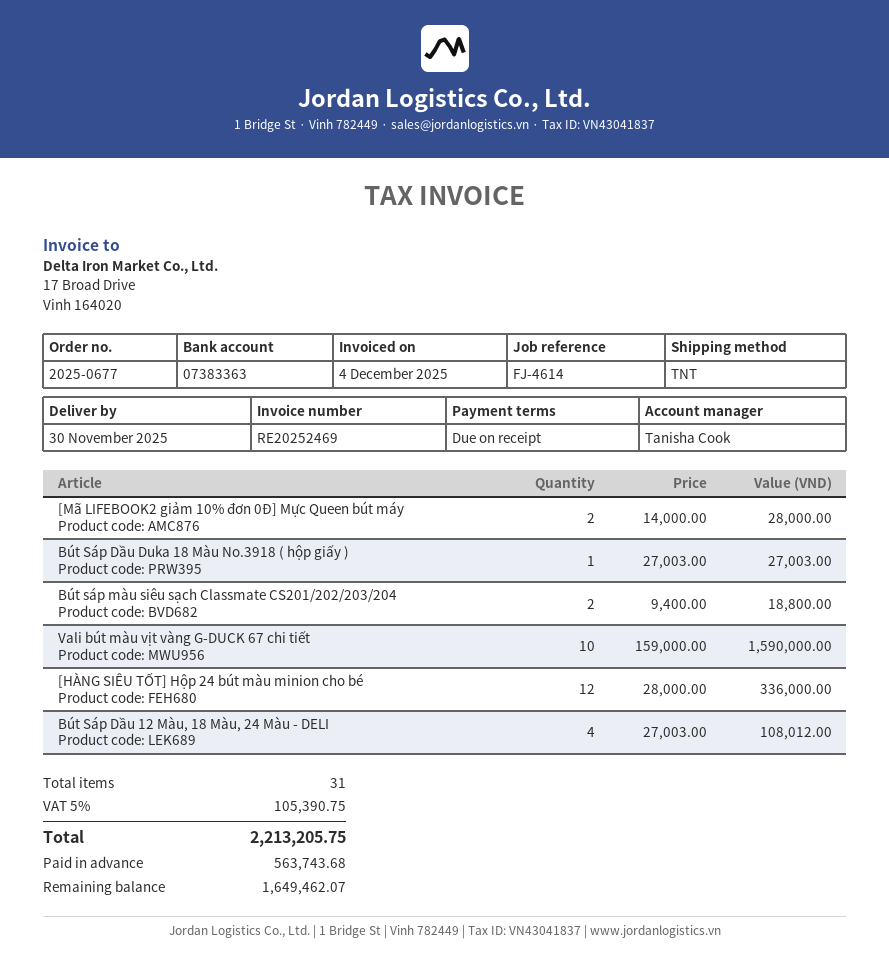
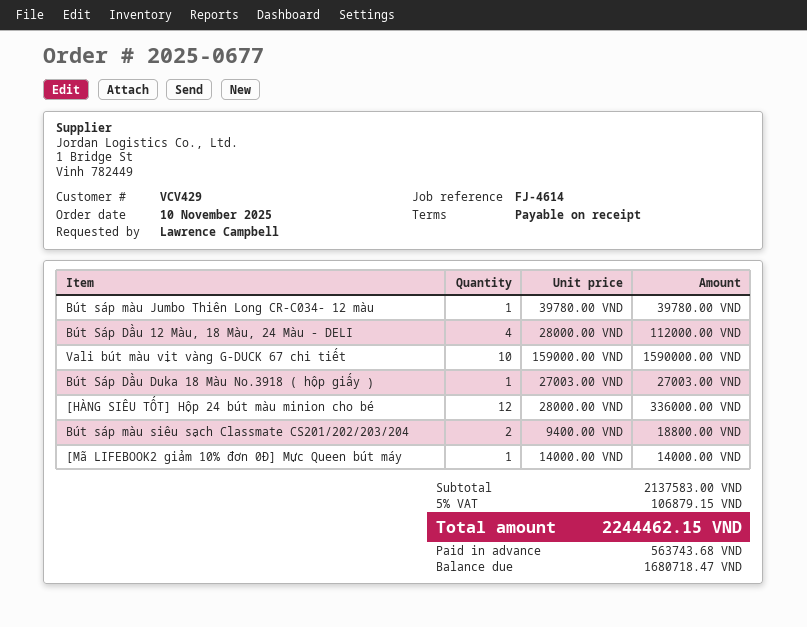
[Mã LIFEBOOK2 giảm 10% đơn 0Đ] Mực Queen bút máy: 2 x 14000.00 = 28000.00 -> 1 x 14000.00 = 14000.00
Bút Sáp Dầu 12 Màu, 18 Màu, 24 Màu - DELI: 4 x 27003.00 = 108012.00 -> 4 x 28000.00 = 112000.00
Bút sáp màu Jumbo Thiên Long CR-C034- 12 màu: none -> 1 x 39780.00 = 39780.00
tax: 5% = 105390.75 -> 5% = 106879.15
total: 2213205.75 -> 2244462.15
balance: 1649462.07 -> 1680718.47

